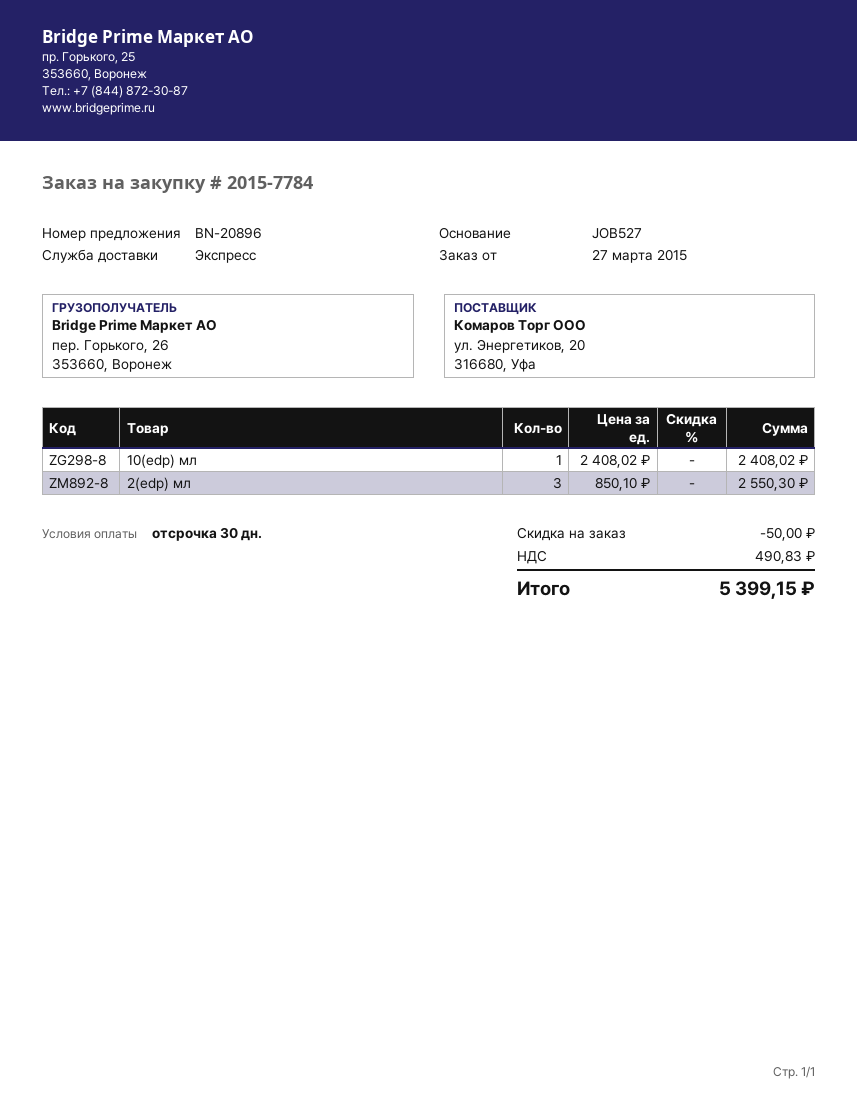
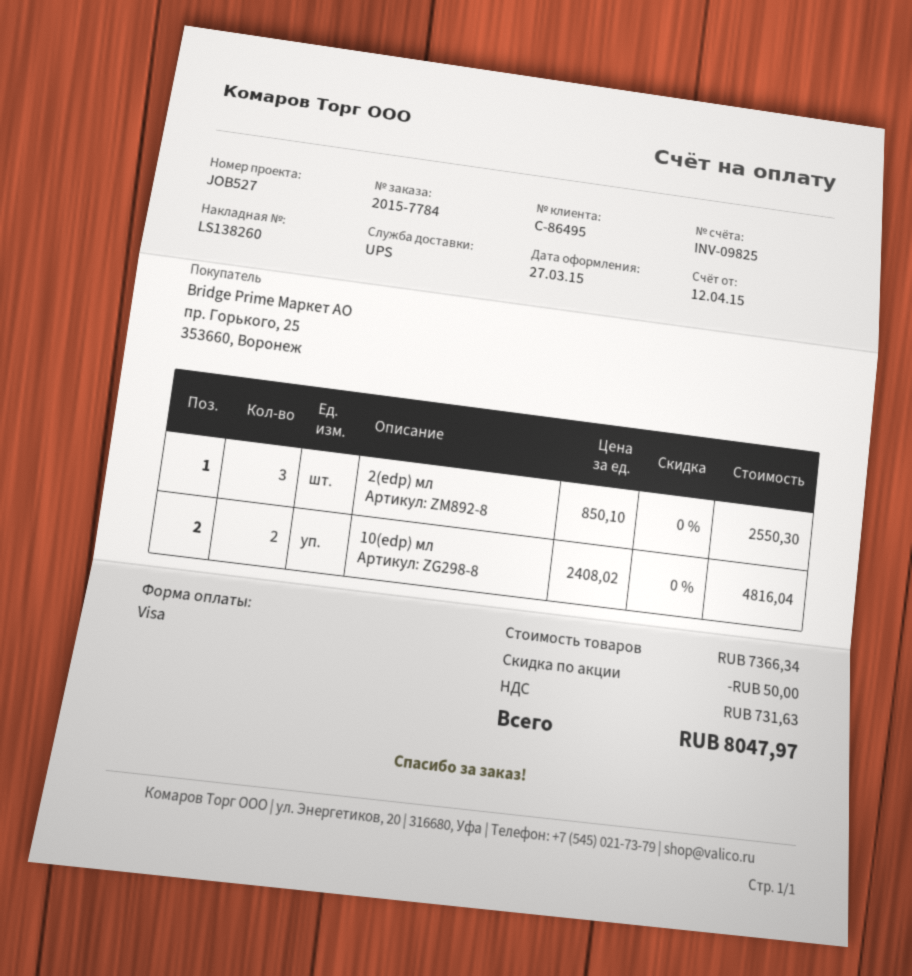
shipping method: express -> UPS
10(edp) мл: 1 x 2408.02 = 2408.02 -> 2 x 2408.02 = 4816.04
tax: 490.83 -> 731.63
total: 5399.15 -> 8047.97

